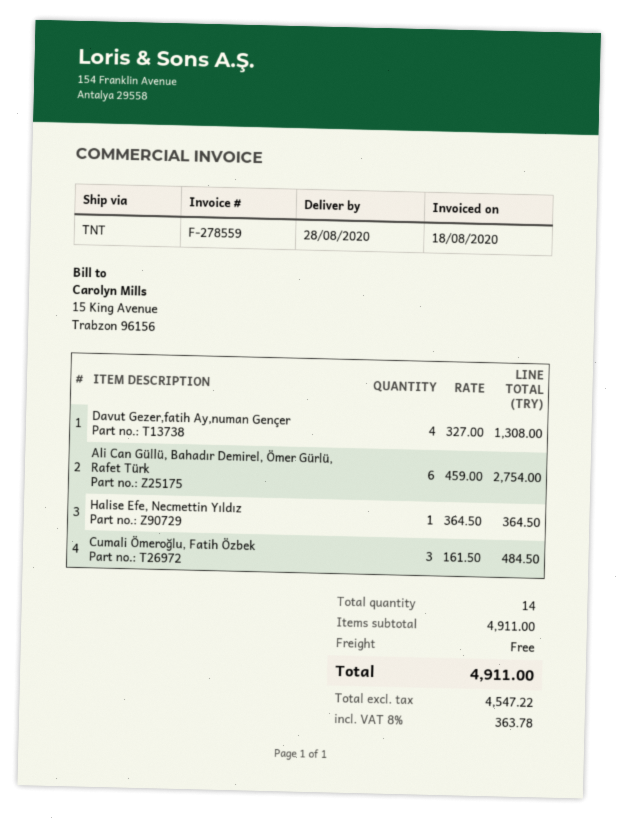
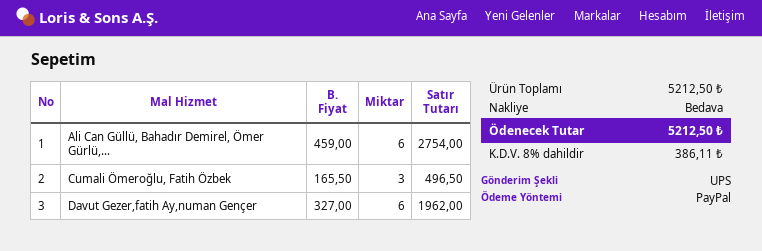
shipping method: TNT -> UPS
Davut Gezer,fatih Ay,numan Gençer: 4 x 327.00 = 1308.00 -> 6 x 327.00 = 1962.00
Halise Efe, Necmettin Yıldız: 1 x 364.50 = 364.50 -> none
Cumali Ömeroğlu, Fatih Özbek: 3 x 161.50 = 484.50 -> 3 x 165.50 = 496.50
subtotal: 4911.00 -> 5212.50
tax: 8% = 363.78 -> 8% = 386.11
total: 4911.00 -> 5212.50

